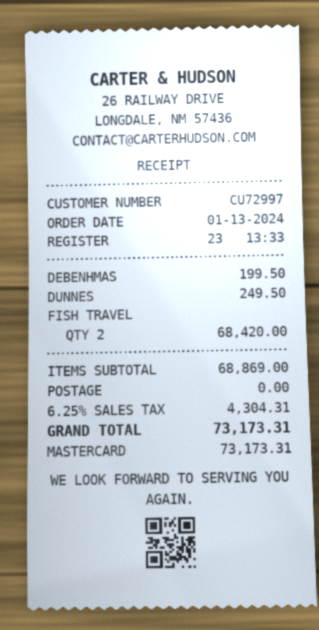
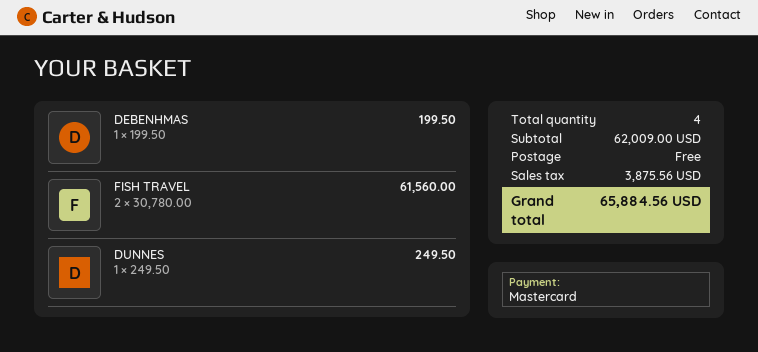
FISH TRAVEL: 2 for 68420.00 -> 2 for 61560.00
subtotal: 68869.00 -> 62009.00
tax: 4304.31 -> 3875.56
total: 73173.31 -> 65884.56

